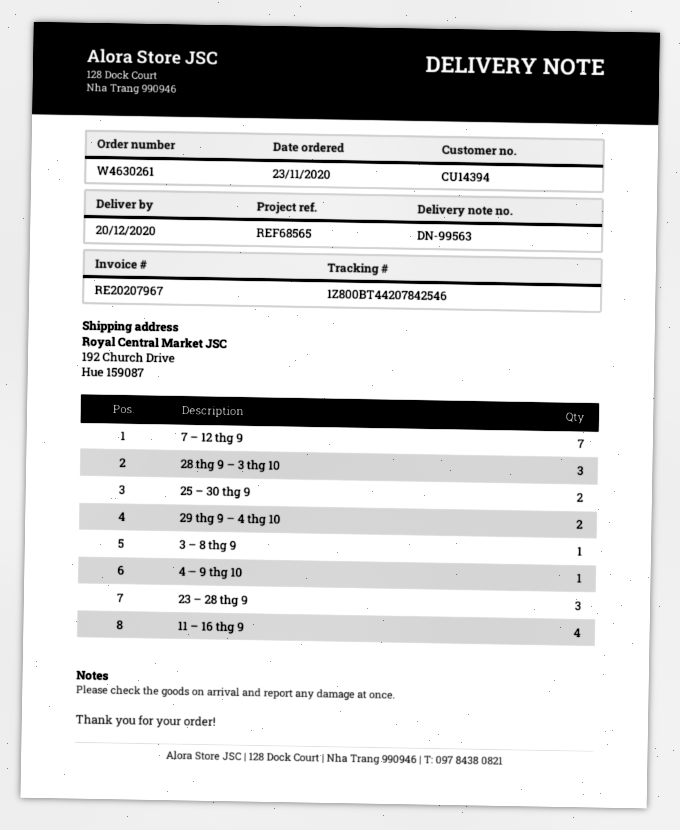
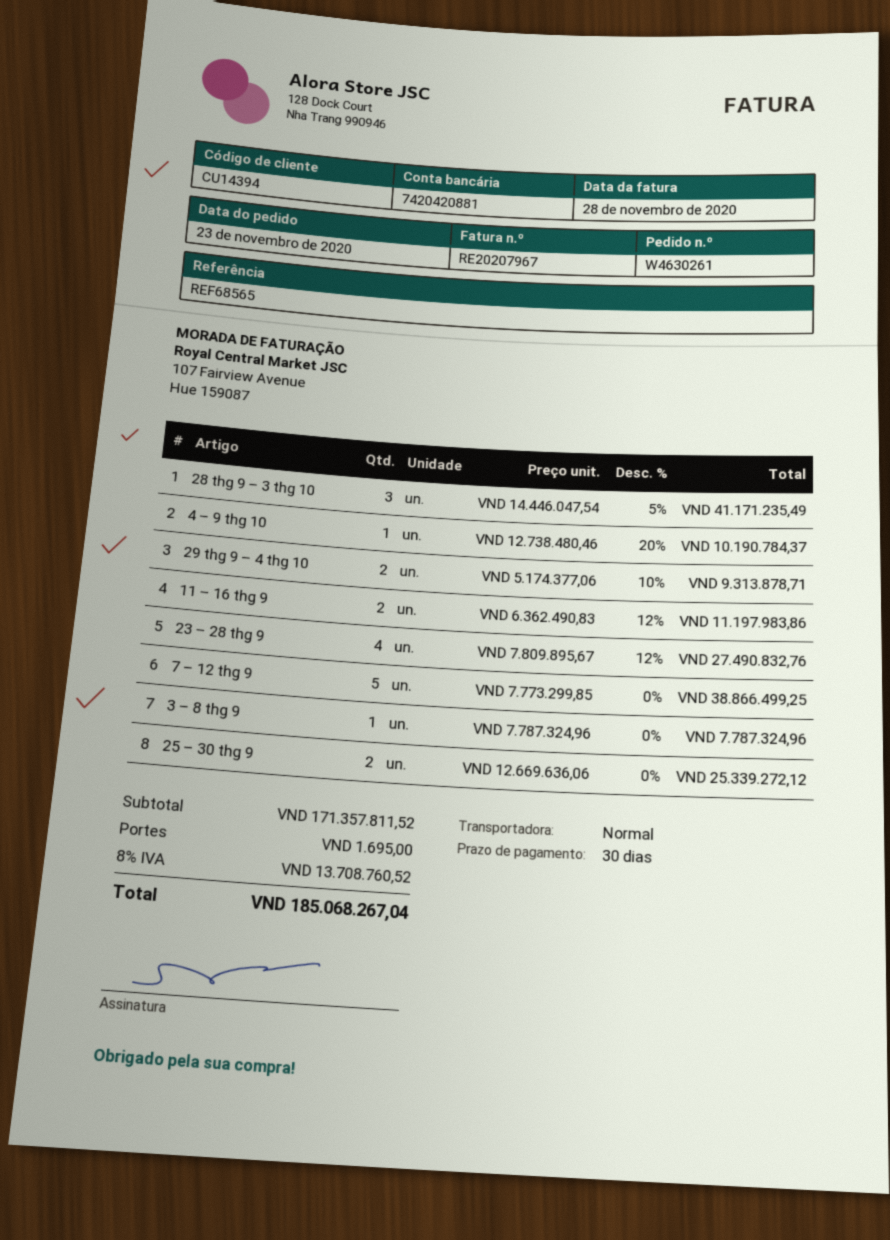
7 – 12 thg 9: 7 -> 5
23 – 28 thg 9: 3 -> 4
11 – 16 thg 9: 4 -> 2

